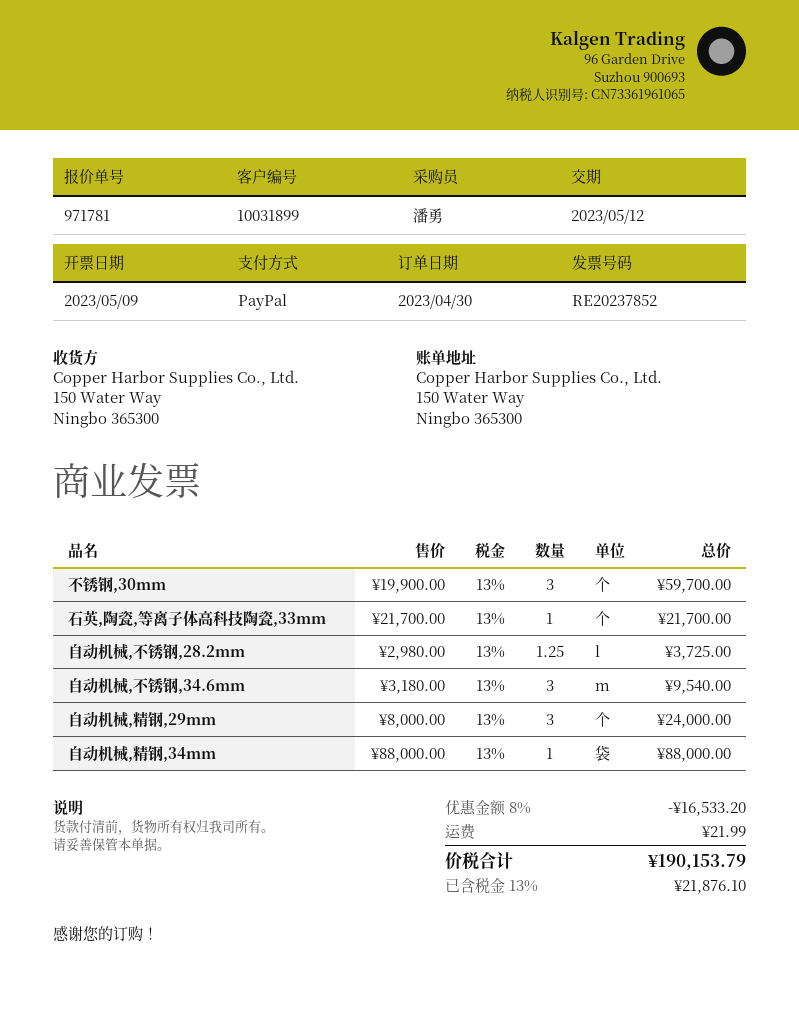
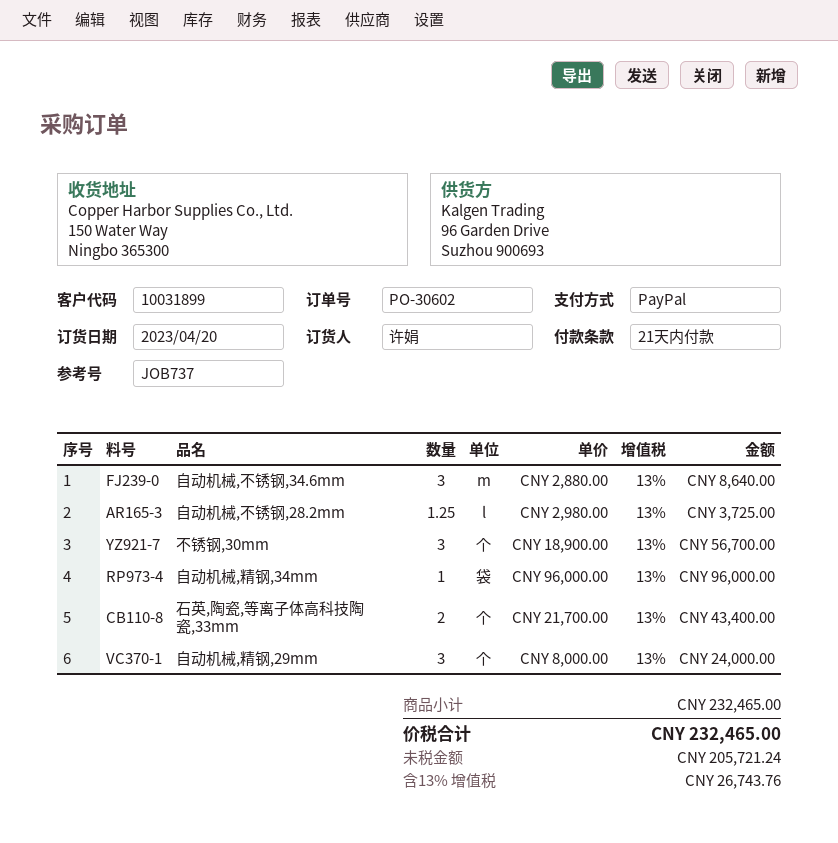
order date: 2023-04-30 -> 2023-04-20
ordered by: 潘勇 -> 许娟
不锈钢,30mm: 3 x 19900.00 = 59700.00 -> 3 x 18900.00 = 56700.00
石英,陶瓷,等离子体高科技陶瓷,33mm: 1 x 21700.00 = 21700.00 -> 2 x 21700.00 = 43400.00
自动机械,不锈钢,34.6mm: 3 x 3180.00 = 9540.00 -> 3 x 2880.00 = 8640.00
自动机械,精钢,34mm: 1 x 88000.00 = 88000.00 -> 1 x 96000.00 = 96000.00
discount: 8% = 16533.20 -> none
shipping: 21.99 -> none
tax: 13% = 21876.10 -> 13% = 26743.76
total: 190153.79 -> 232465.00

